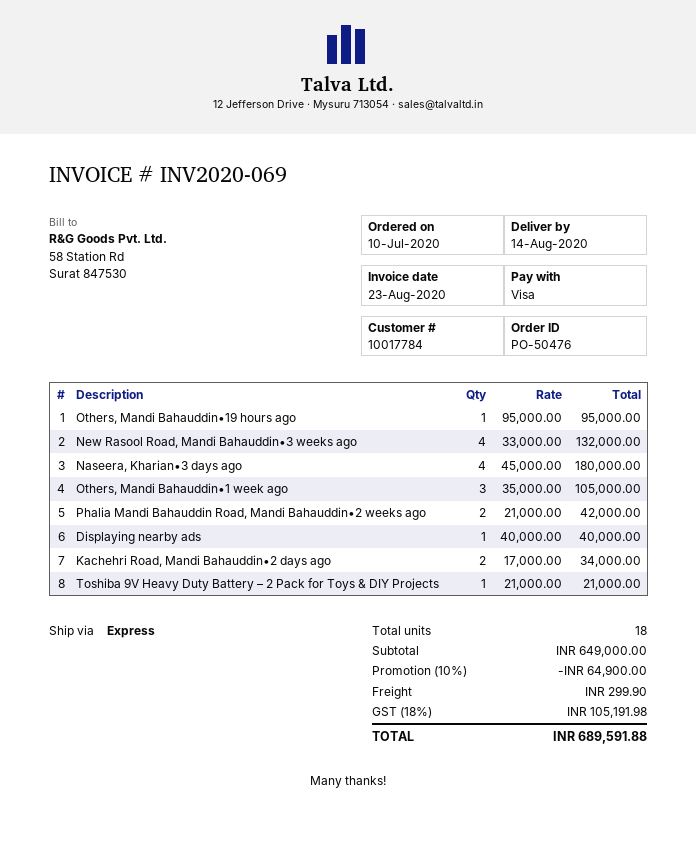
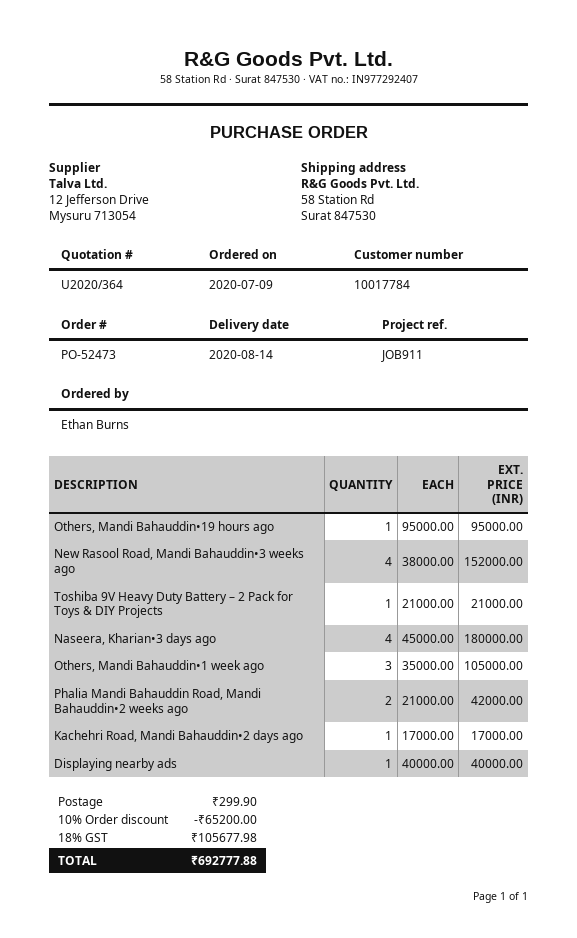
order number: PO-50476 -> PO-52473
order date: 2020-07-10 -> 2020-07-09
New Rasool Road, Mandi Bahauddin•3 weeks ago: 4 x 33000.00 = 132000.00 -> 4 x 38000.00 = 152000.00
Kachehri Road, Mandi Bahauddin•2 days ago: 2 x 17000.00 = 34000.00 -> 1 x 17000.00 = 17000.00
discount: 10% = 64900.00 -> 10% = 65200.00
tax: 18% = 105191.98 -> 18% = 105677.98
total: 689591.88 -> 692777.88

